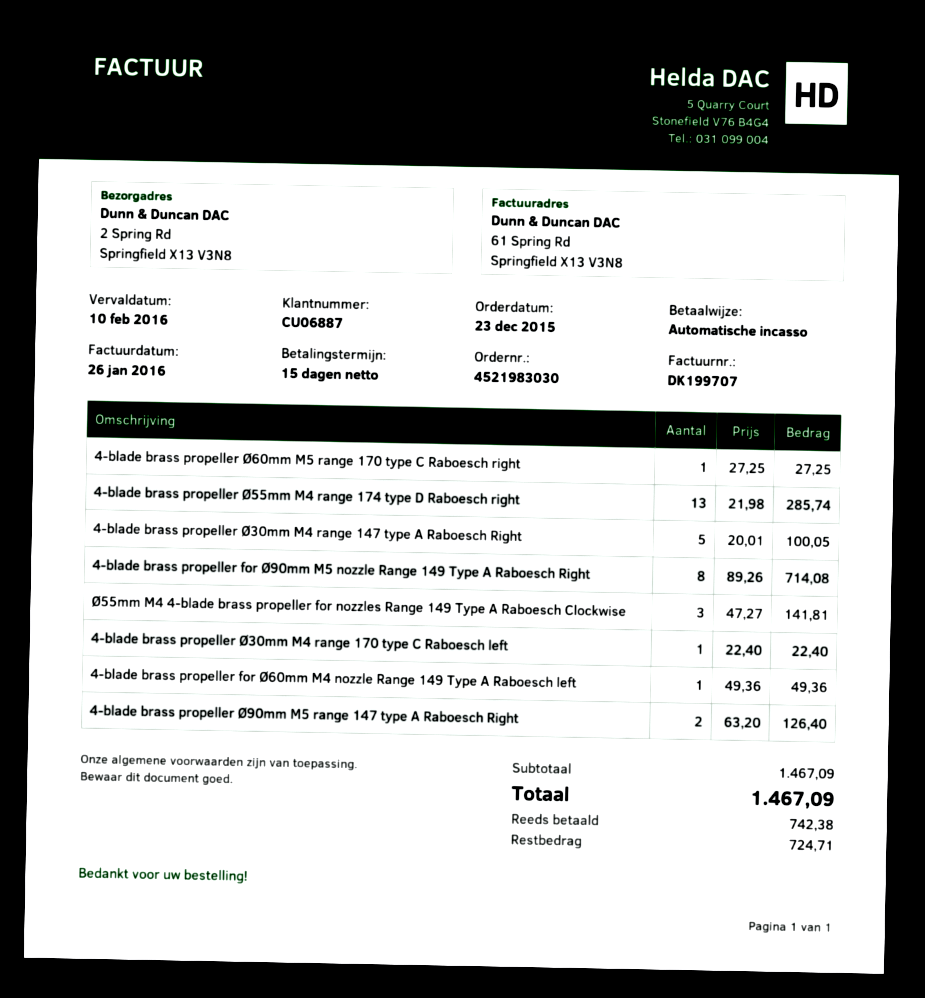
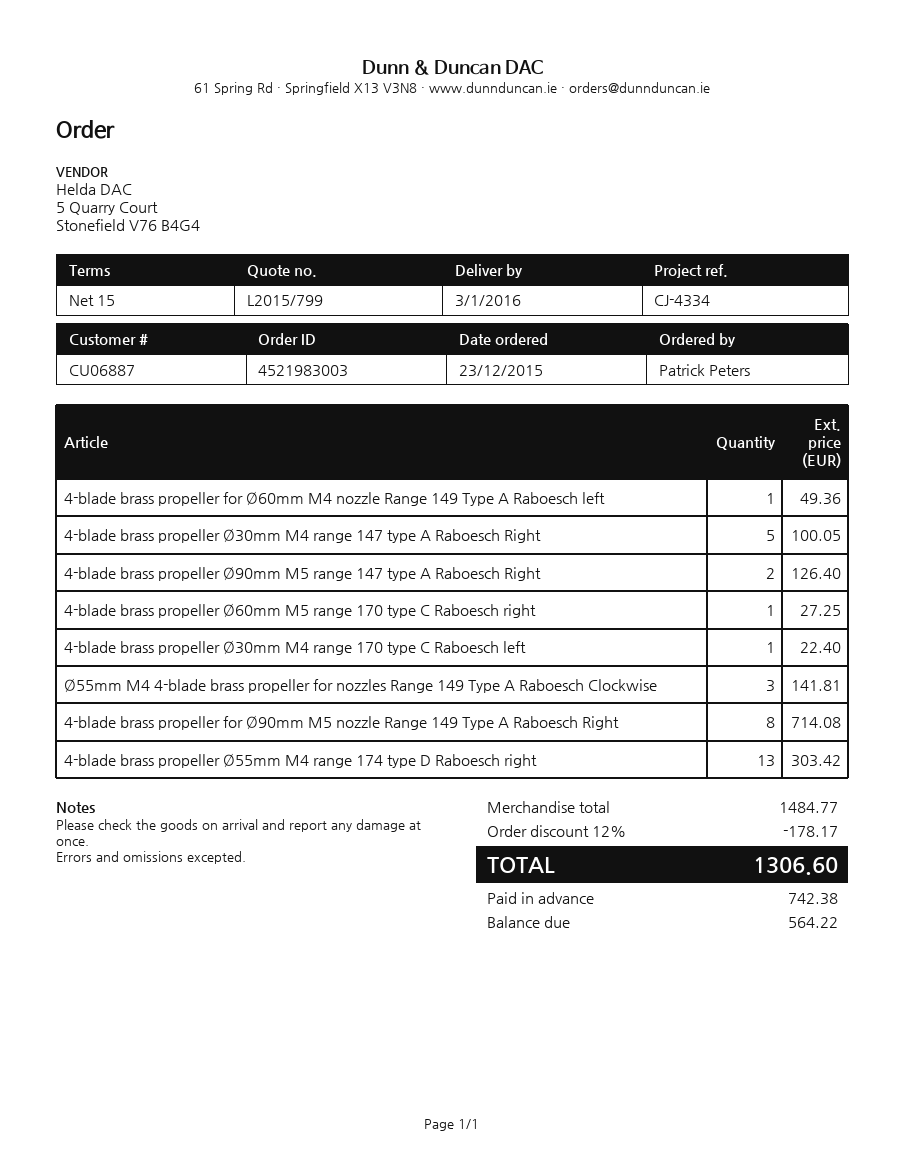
order number: 4521983030 -> 4521983003
4-blade brass propeller Ø55mm M4 range 174 type D Raboesch right: 13 for 285.74 -> 13 for 303.42
subtotal: 1467.09 -> 1484.77
discount: none -> 12% = 178.17
total: 1467.09 -> 1306.60
balance: 724.71 -> 564.22

